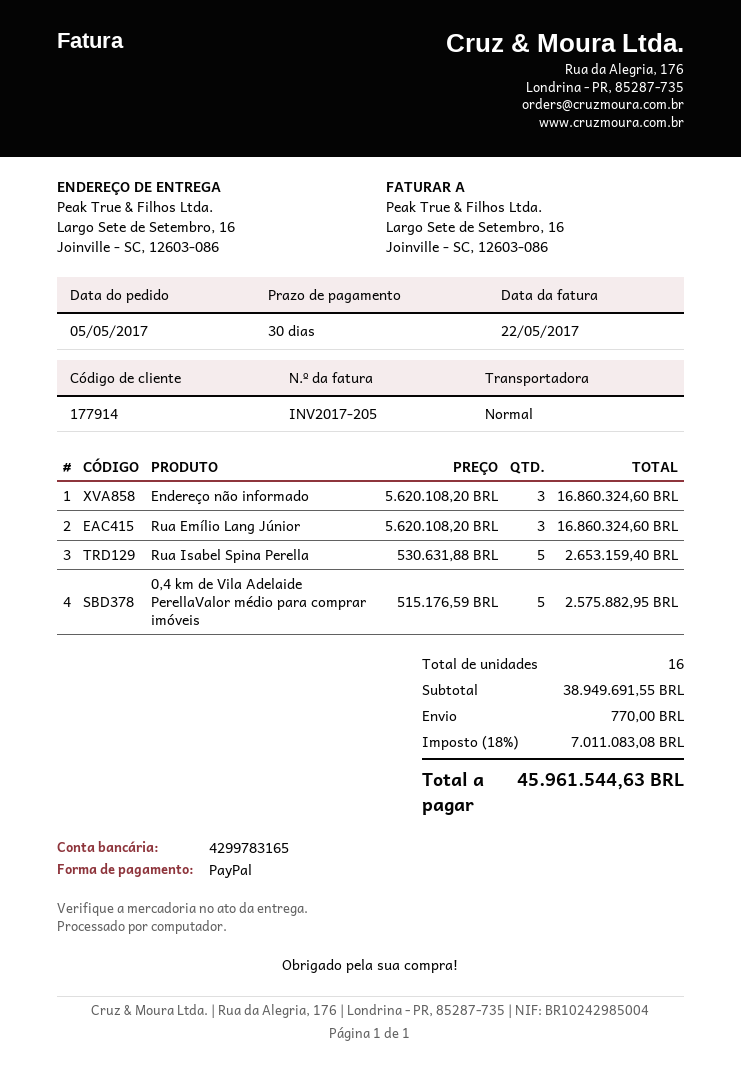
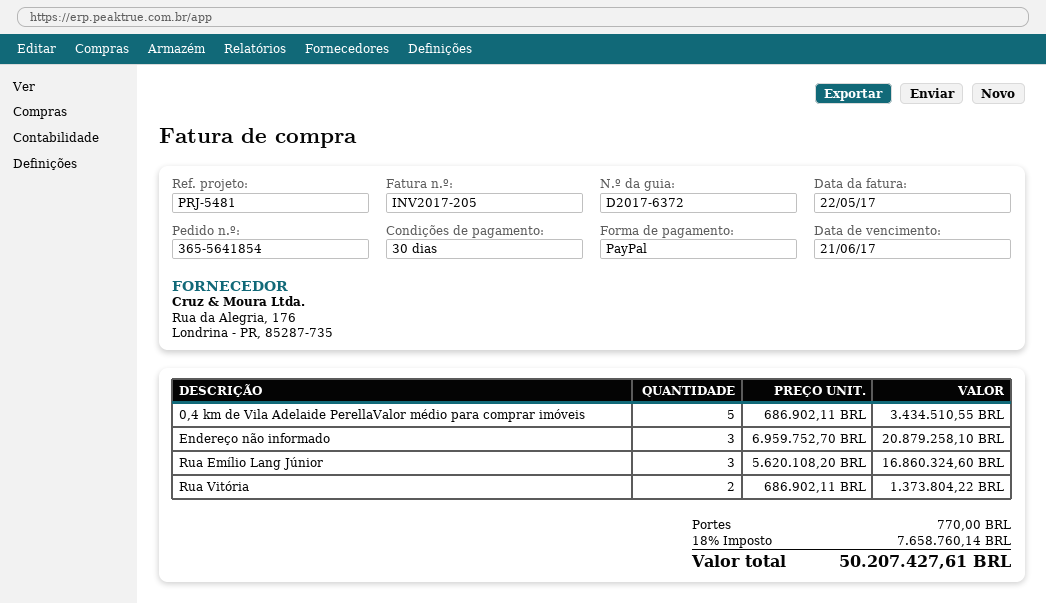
Endereço não informado: 3 x 5620108.20 = 16860324.60 -> 3 x 6959752.70 = 20879258.10
Rua Isabel Spina Perella: 5 x 530631.88 = 2653159.40 -> none
0,4 km de Vila Adelaide PerellaValor médio para comprar imóveis: 5 x 515176.59 = 2575882.95 -> 5 x 686902.11 = 3434510.55
Rua Vitória: none -> 2 x 686902.11 = 1373804.22
tax: 18% = 7011083.08 -> 18% = 7658760.14
total: 45961544.63 -> 50207427.61

